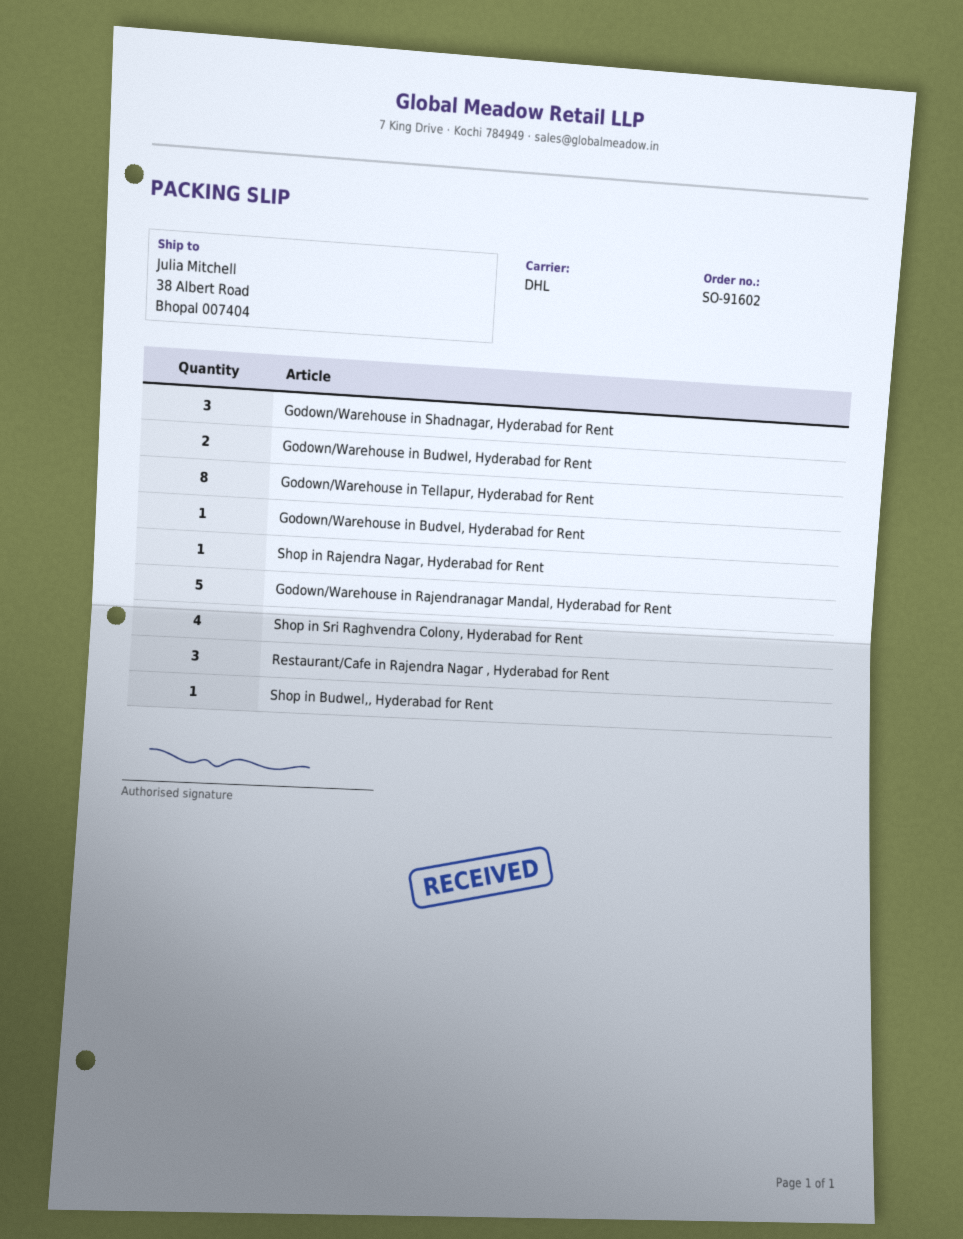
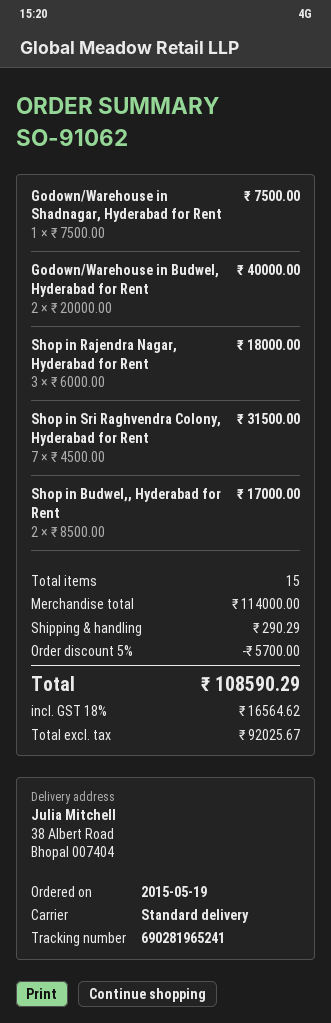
order number: SO-91602 -> SO-91062
shipping method: DHL -> standard
Godown/Warehouse in Shadnagar, Hyderabad for Rent: 3 -> 1
Godown/Warehouse in Tellapur, Hyderabad for Rent: 8 -> none
Godown/Warehouse in Budvel, Hyderabad for Rent: 1 -> none
Shop in Rajendra Nagar, Hyderabad for Rent: 1 -> 3
Godown/Warehouse in Rajendranagar Mandal, Hyderabad for Rent: 5 -> none
Shop in Sri Raghvendra Colony, Hyderabad for Rent: 4 -> 7
Restaurant/Cafe in Rajendra Nagar , Hyderabad for Rent: 3 -> none
Shop in Budwel,, Hyderabad for Rent: 1 -> 2

